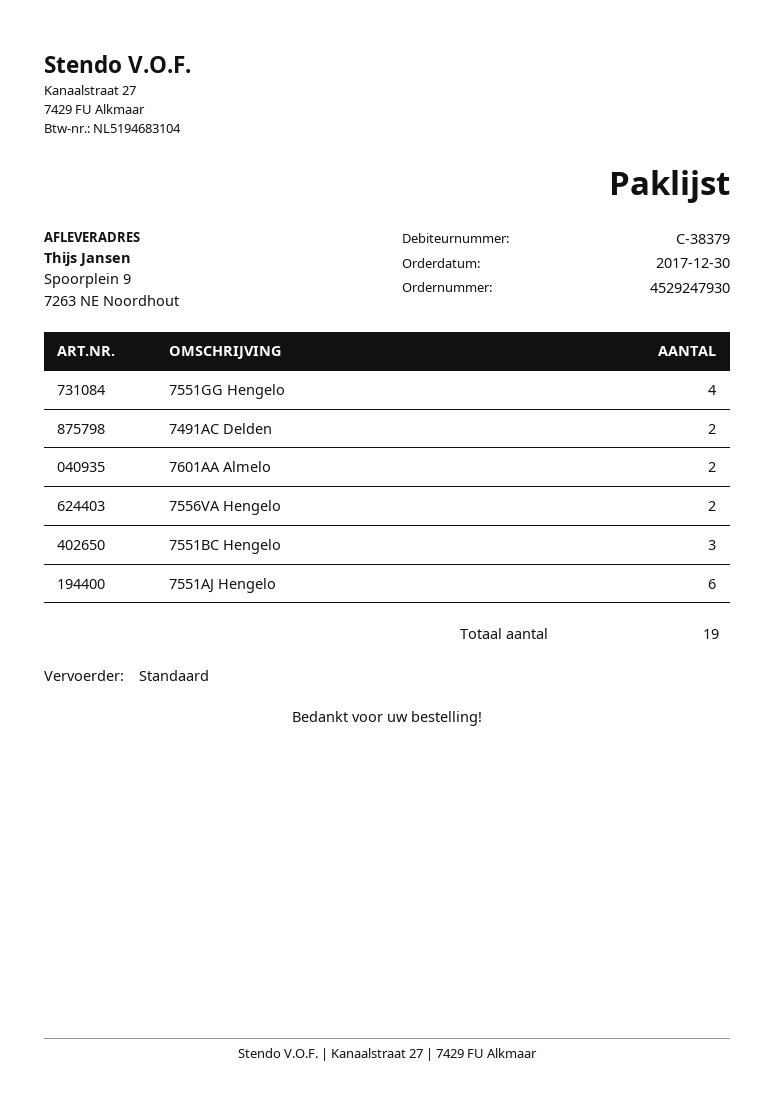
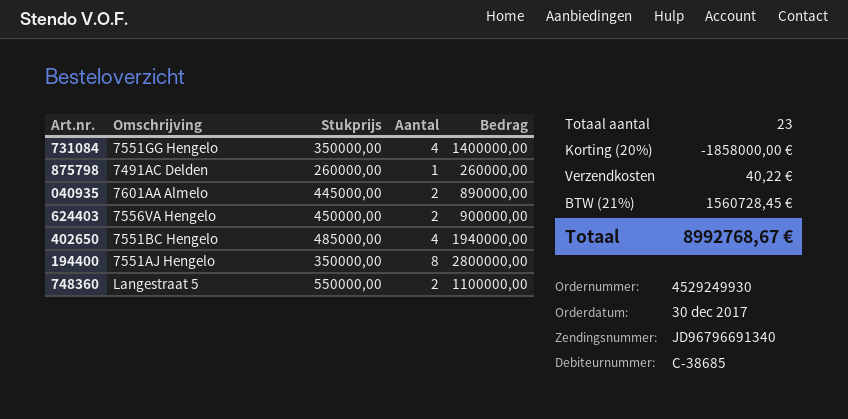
order number: 4529247930 -> 4529249930
customer number: C-38379 -> C-38685
7491AC Delden: 2 -> 1
7551BC Hengelo: 3 -> 4
7551AJ Hengelo: 6 -> 8
Langestraat 5: none -> 2
total quantity: 19 -> 23

